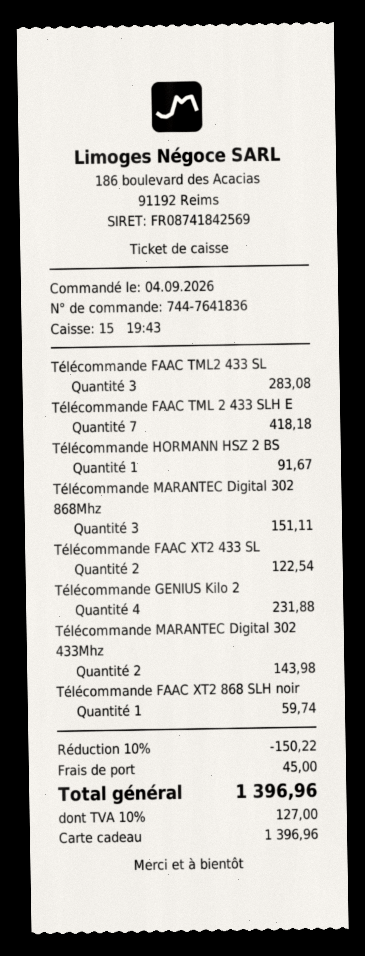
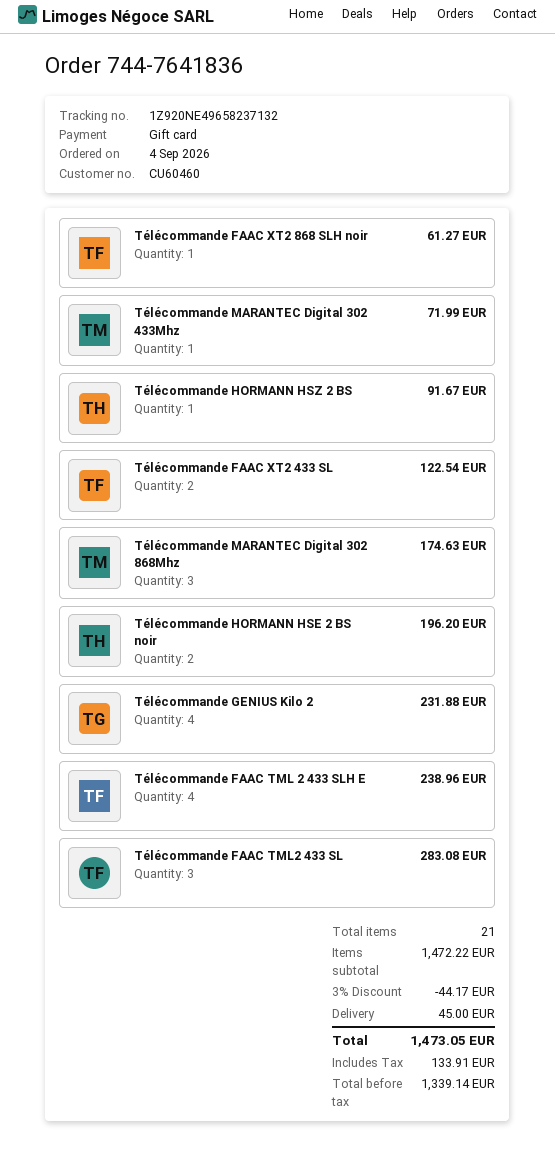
Télécommande FAAC TML 2 433 SLH E: 7 for 418.18 -> 4 for 238.96
Télécommande MARANTEC Digital 302 868Mhz: 3 for 151.11 -> 3 for 174.63
Télécommande MARANTEC Digital 302 433Mhz: 2 for 143.98 -> 1 for 71.99
Télécommande FAAC XT2 868 SLH noir: 1 for 59.74 -> 1 for 61.27
Télécommande HORMANN HSE 2 BS noir: none -> 2 for 196.20
discount: 10% = 150.22 -> 3% = 44.17
tax: 127.00 -> 133.91
total: 1396.96 -> 1473.05

